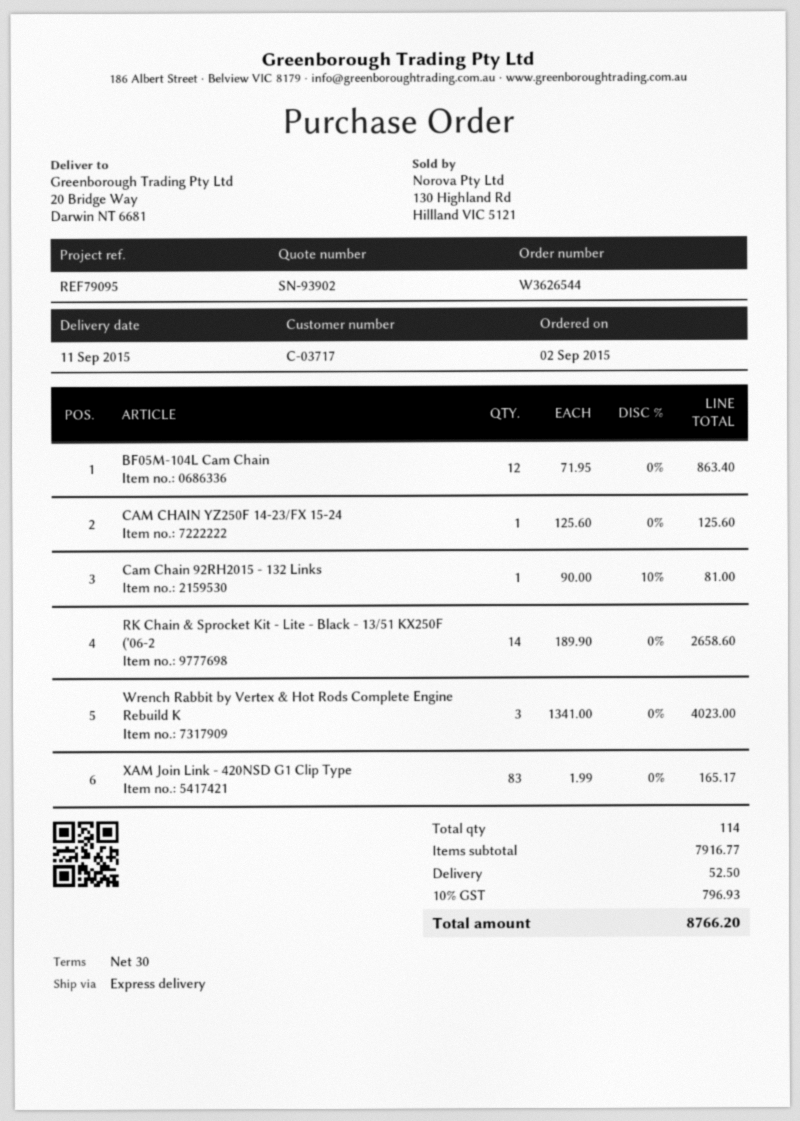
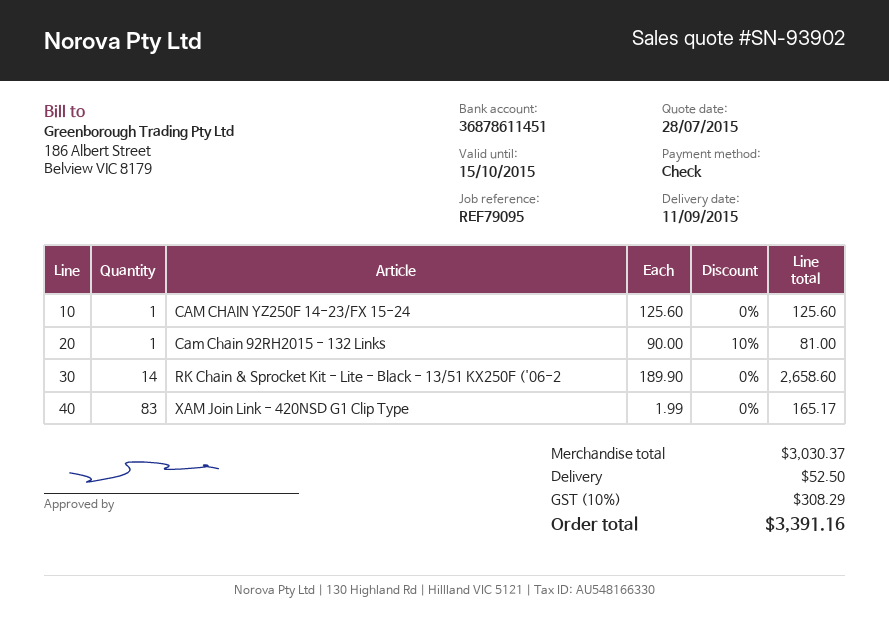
BF05M-104L Cam Chain: 12 x 71.95 = 863.40 -> none
Wrench Rabbit by Vertex & Hot Rods Complete Engine Rebuild K: 3 x 1341.00 = 4023.00 -> none
subtotal: 7916.77 -> 3030.37
tax: 10% = 796.93 -> 10% = 308.29
total: 8766.20 -> 3391.16

